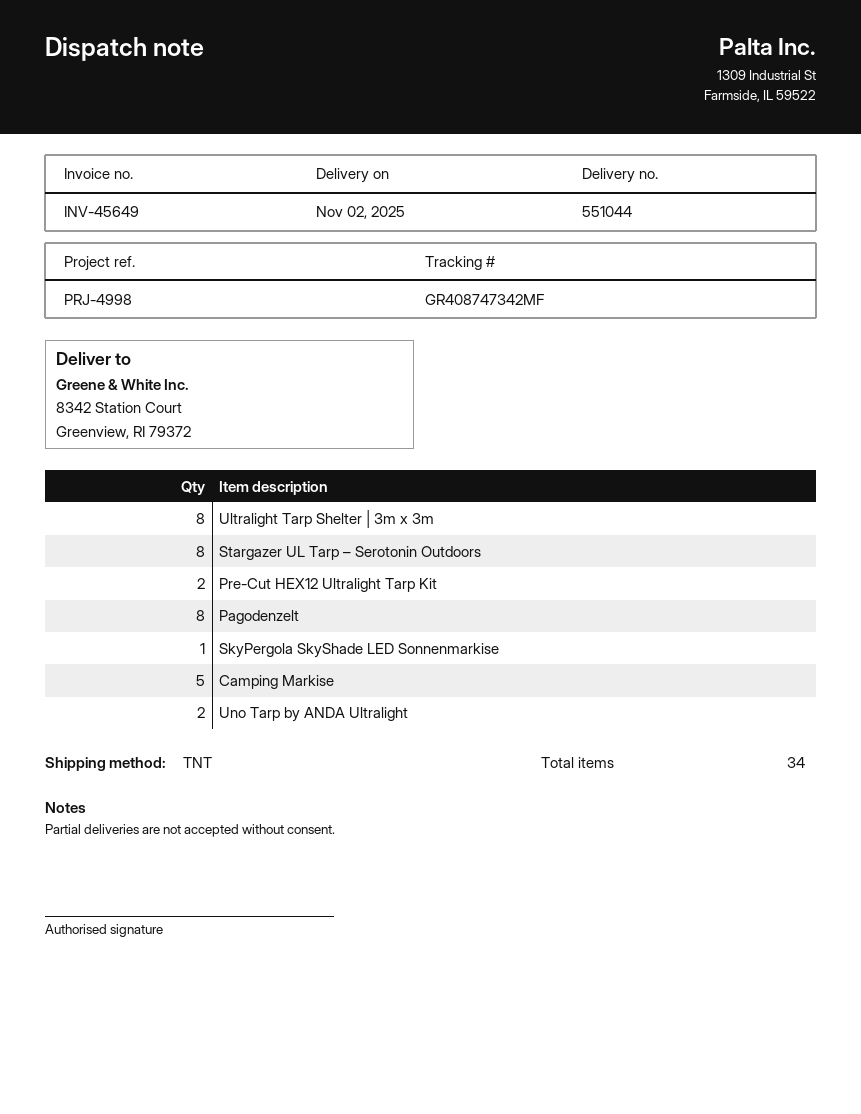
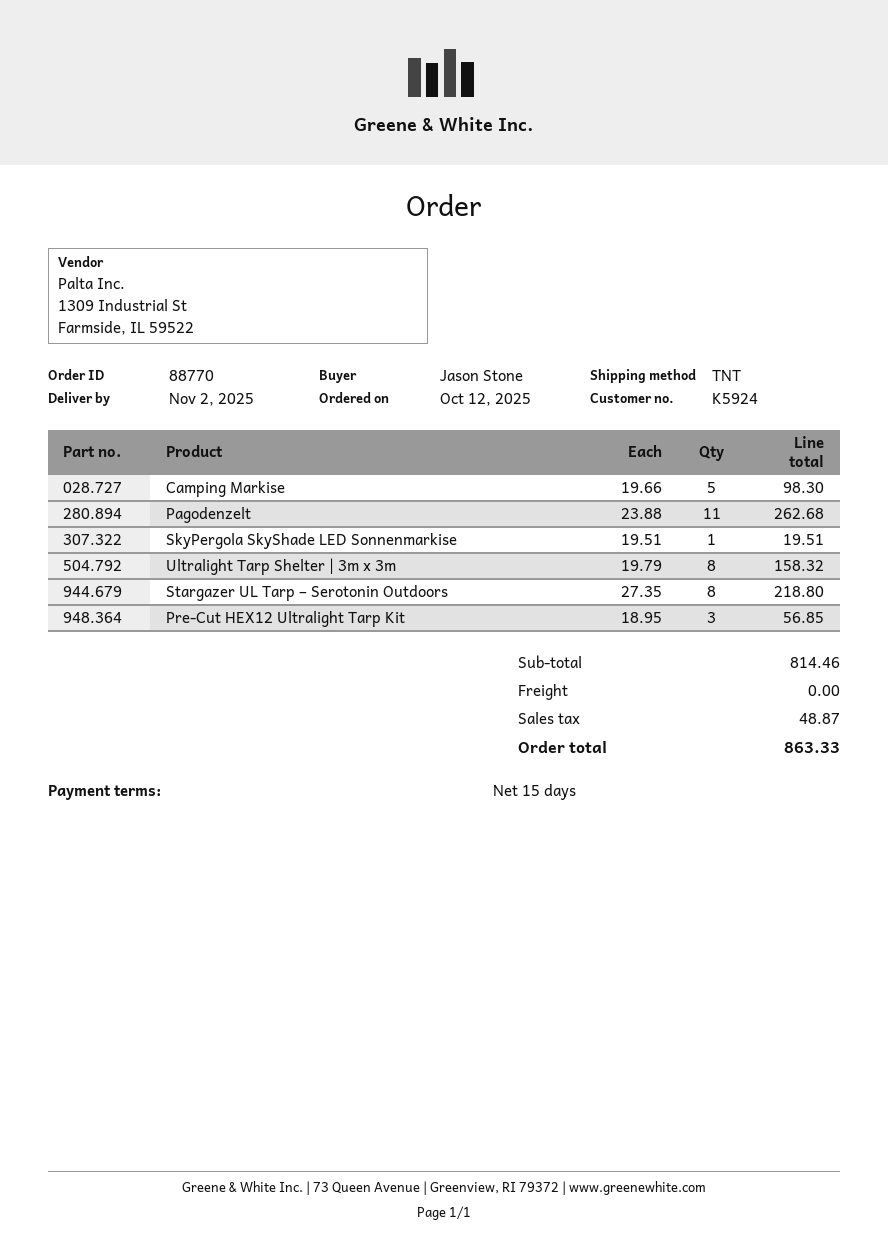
Pre-Cut HEX12 Ultralight Tarp Kit: 2 -> 3
Pagodenzelt: 8 -> 11
Uno Tarp by ANDA Ultralight: 2 -> none

